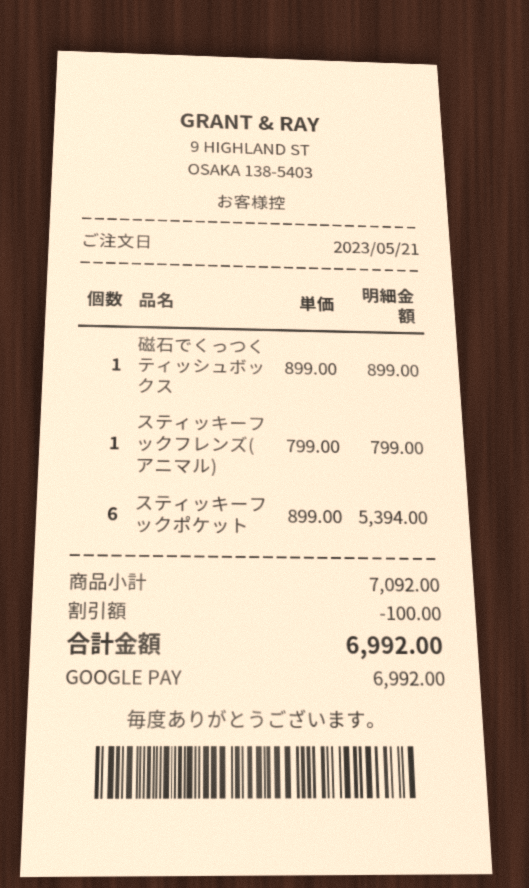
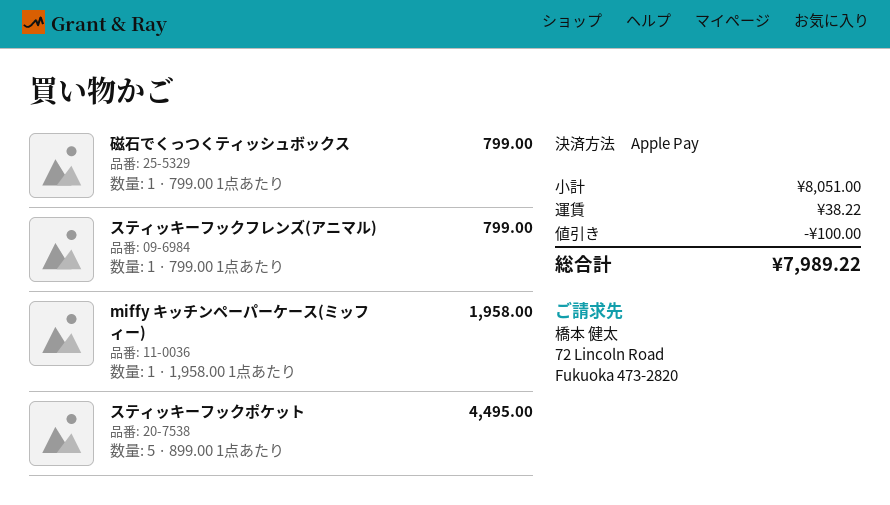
payment method: Google Pay -> Apple Pay
磁石でくっつくティッシュボックス: 1 x 899.00 = 899.00 -> 1 x 799.00 = 799.00
スティッキーフックポケット: 6 x 899.00 = 5394.00 -> 5 x 899.00 = 4495.00
miffy キッチンペーパーケース(ミッフィー): none -> 1 x 1958.00 = 1958.00
subtotal: 7092.00 -> 8051.00
shipping: none -> 38.22
total: 6992.00 -> 7989.22

